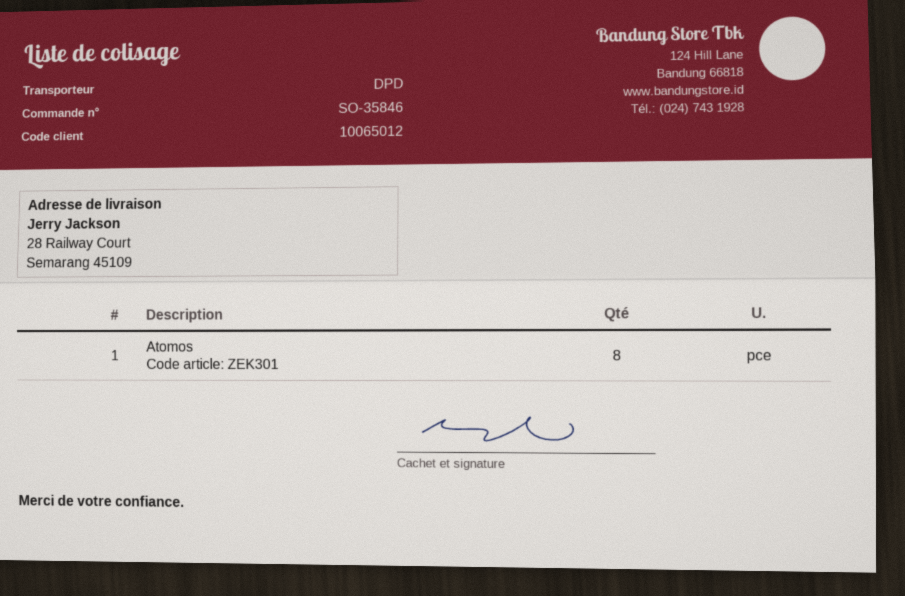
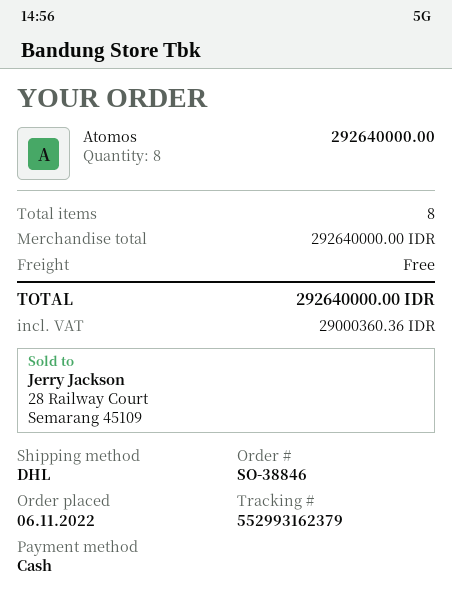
order number: SO-35846 -> SO-38846
shipping method: DPD -> DHL

